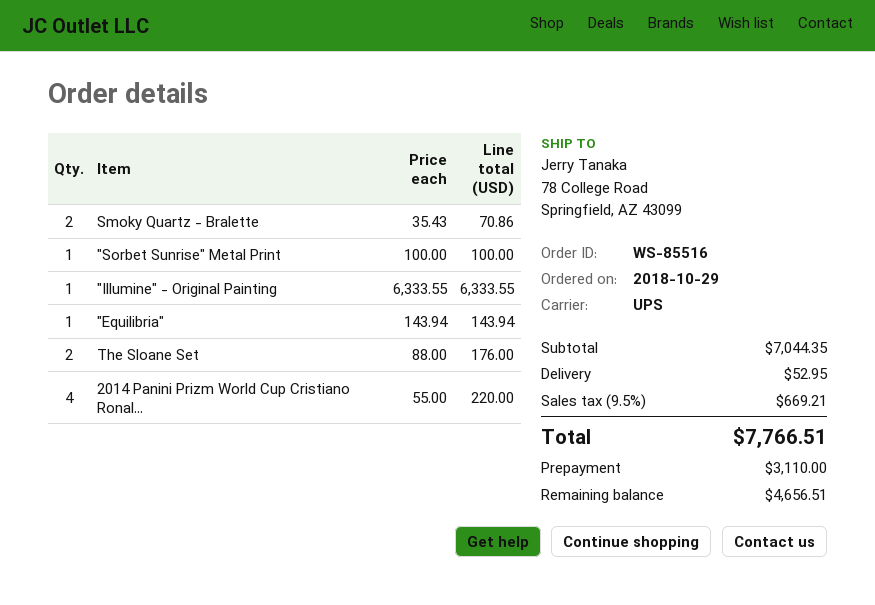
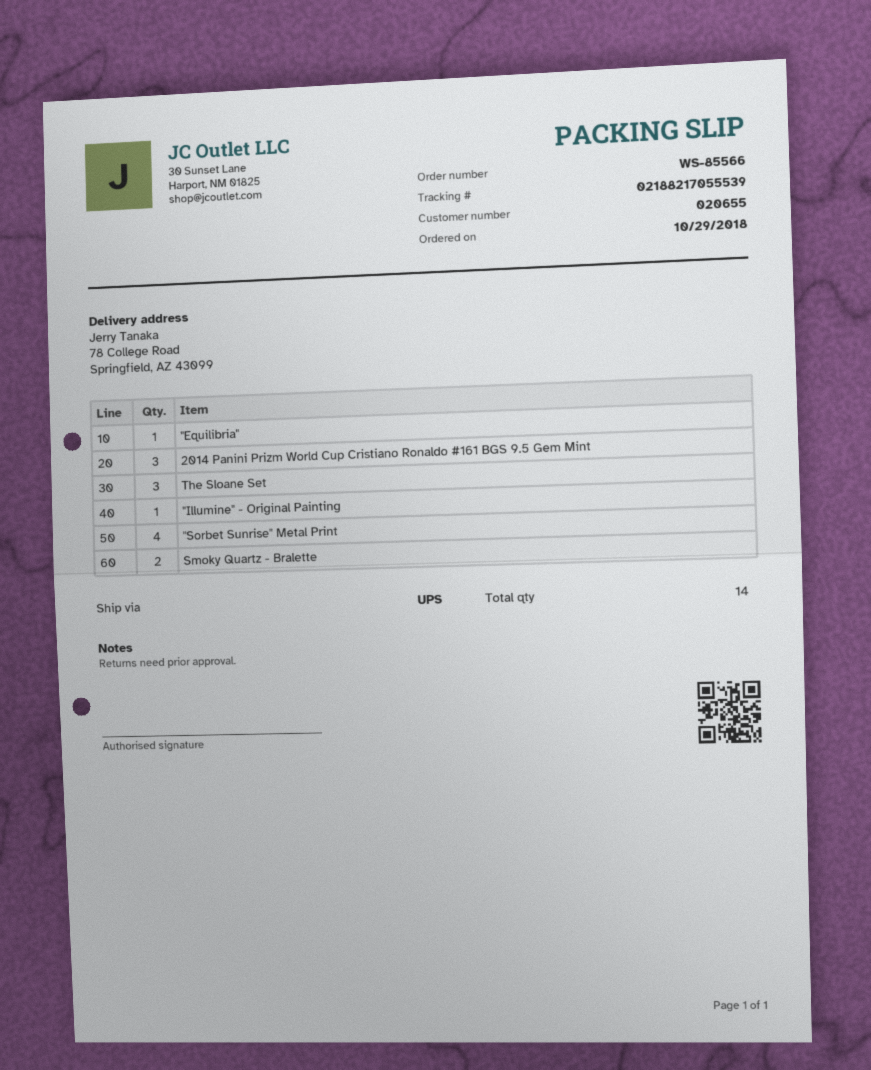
order number: WS-85516 -> WS-85566
"Sorbet Sunrise" Metal Print: 1 -> 4
The Sloane Set: 2 -> 3
2014 Panini Prizm World Cup Cristiano Ronal...: 4 -> 3

